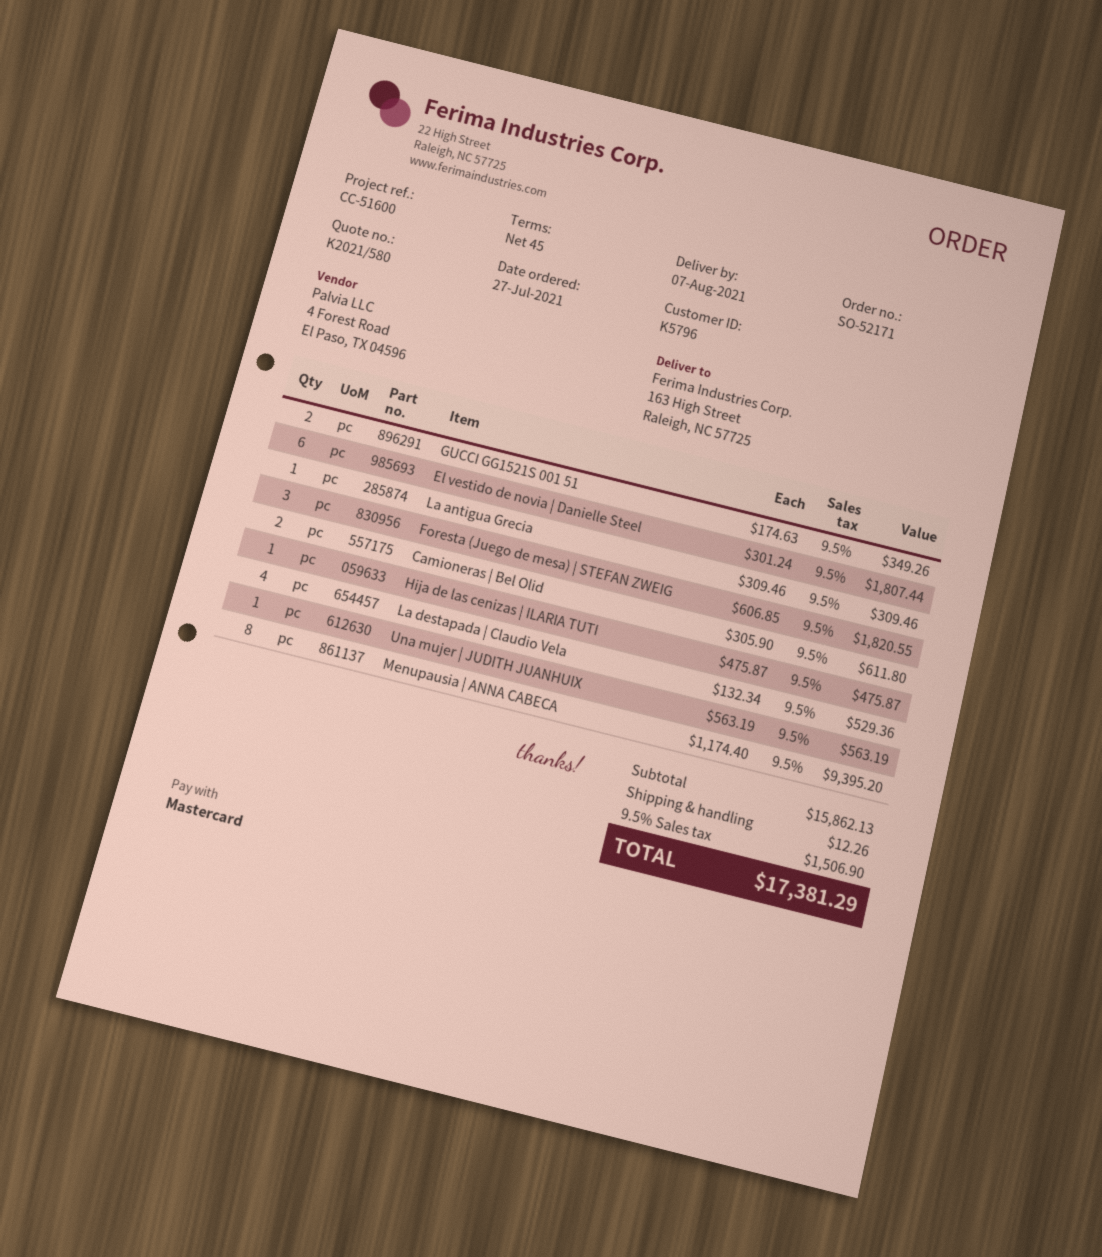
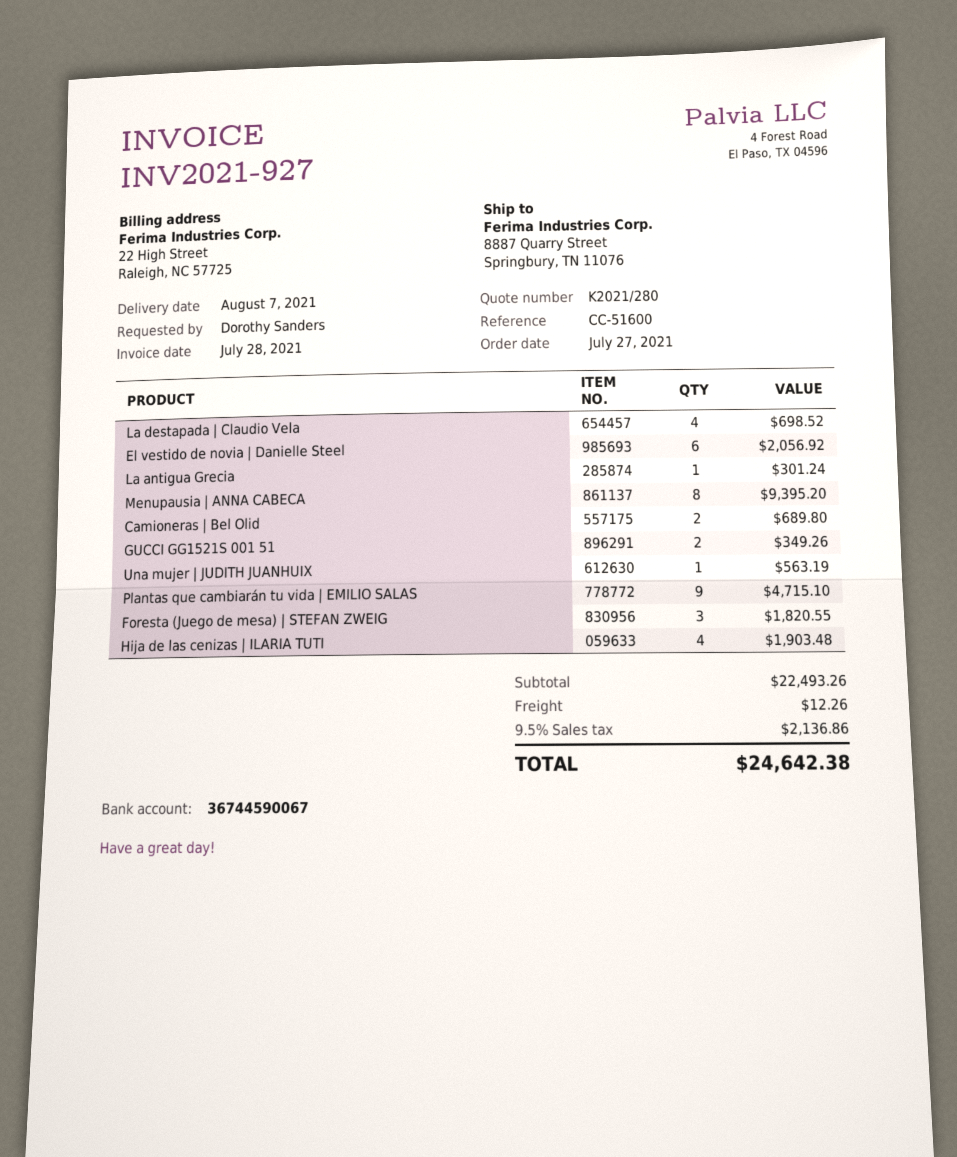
quote number: K2021/580 -> K2021/280
ship to: 163 High Street, Raleigh, NC 57725 -> 8887 Quarry Street, Springbury, TN 11076
El vestido de novia | Danielle Steel: 6 for 1807.44 -> 6 for 2056.92
La antigua Grecia: 1 for 309.46 -> 1 for 301.24
Camioneras | Bel Olid: 2 for 611.80 -> 2 for 689.80
Hija de las cenizas | ILARIA TUTI: 1 for 475.87 -> 4 for 1903.48
La destapada | Claudio Vela: 4 for 529.36 -> 4 for 698.52
Plantas que cambiarán tu vida | EMILIO SALAS: none -> 9 for 4715.10
subtotal: 15862.13 -> 22493.26
tax: 9.5% = 1506.90 -> 9.5% = 2136.86
total: 17381.29 -> 24642.38

